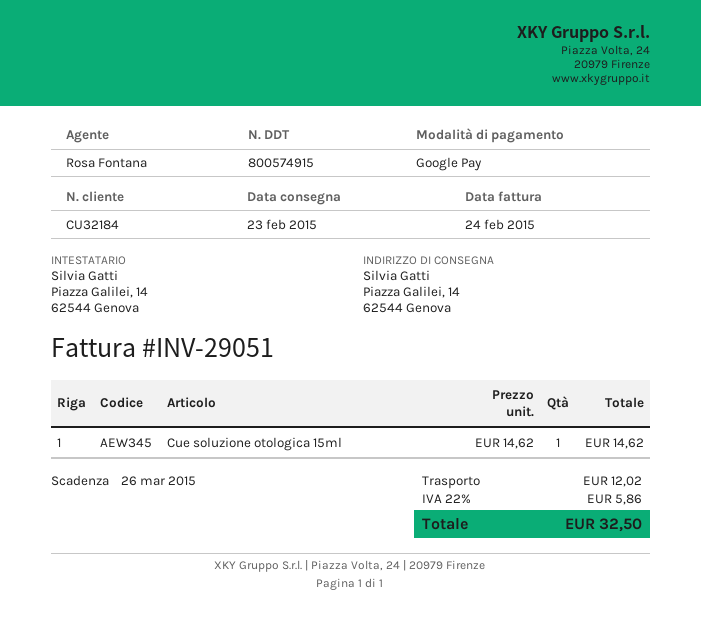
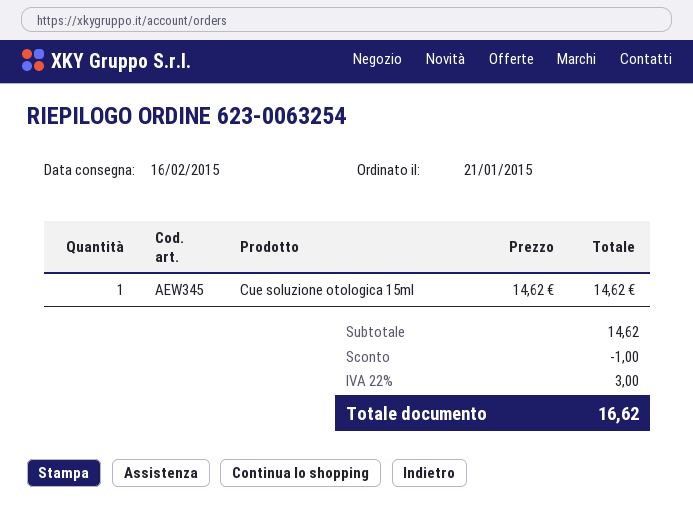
delivery date: 2015-02-23 -> 2015-02-16
discount: none -> 1.00
shipping: 12.02 -> none
tax: 22% = 5.86 -> 22% = 3.00
total: 32.50 -> 16.62

